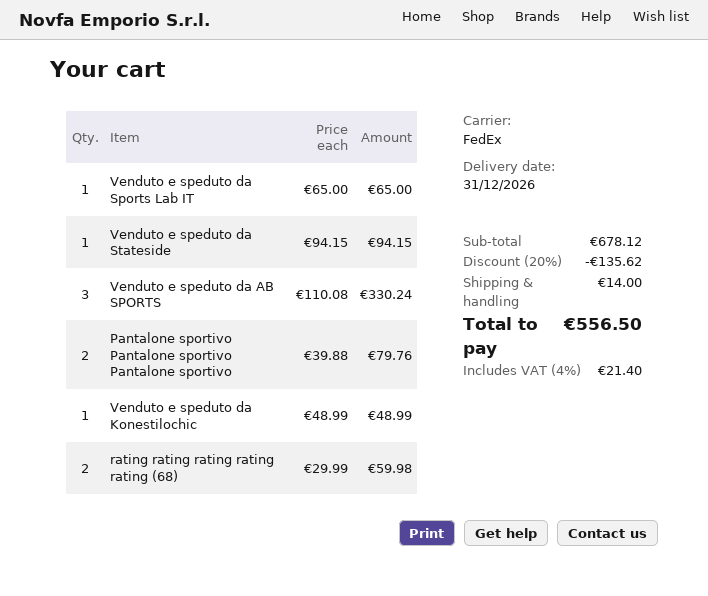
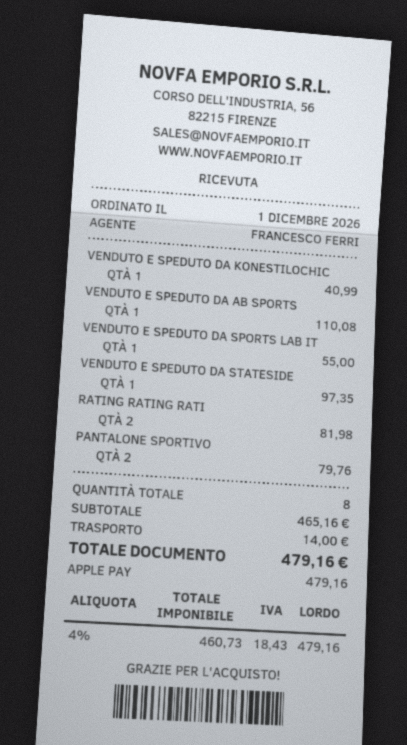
Venduto e speduto da Sports Lab IT: 1 for 65.00 -> 1 for 55.00
Venduto e speduto da Stateside: 1 for 94.15 -> 1 for 97.35
Venduto e speduto da AB SPORTS: 3 for 330.24 -> 1 for 110.08
Venduto e speduto da Konestilochic: 1 for 48.99 -> 1 for 40.99
rating rating rating rating rating (68): 2 for 59.98 -> 2 for 81.98
subtotal: 678.12 -> 465.16
discount: 20% = 135.62 -> none
tax: 4% = 21.40 -> 4% = 18.43
total: 556.50 -> 479.16

